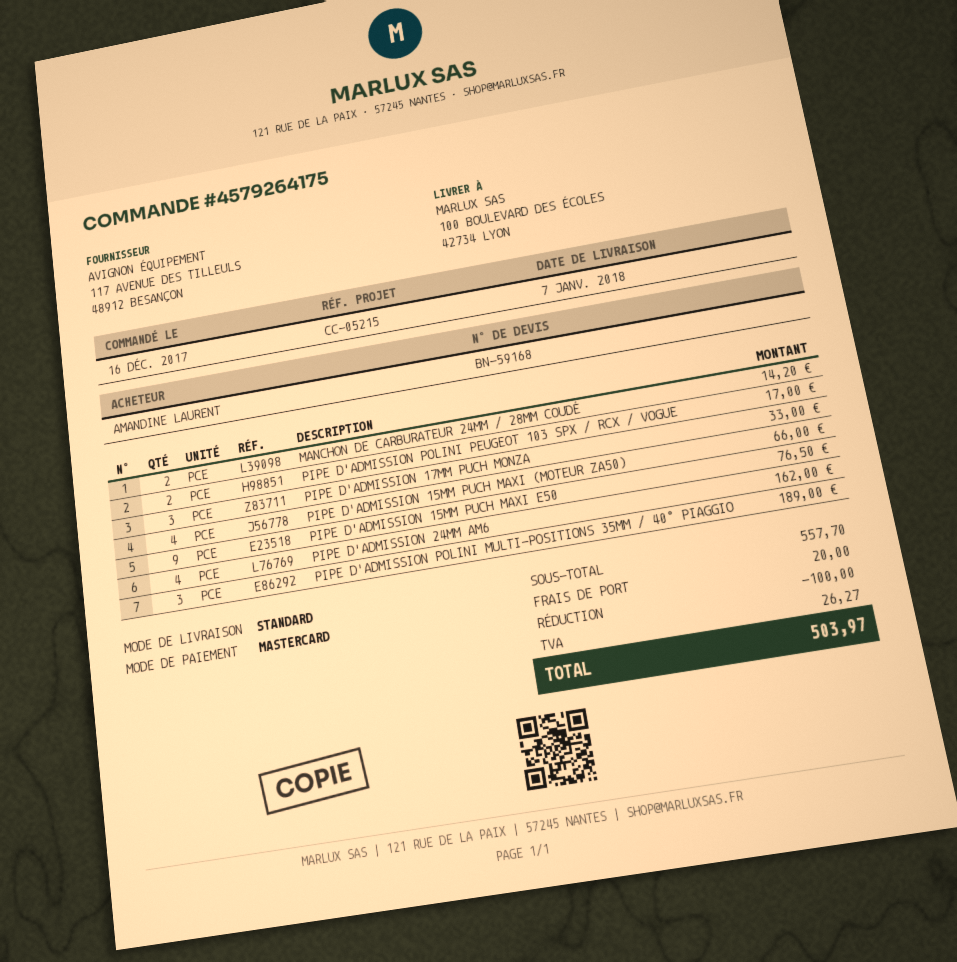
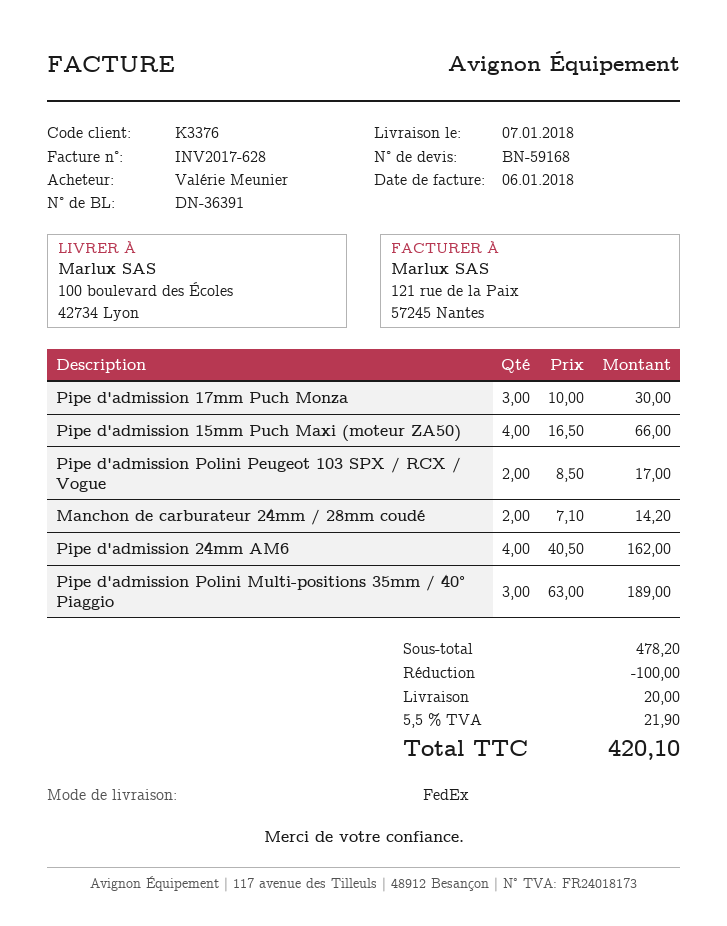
ordered by: AMANDINE LAURENT -> Valérie Meunier
shipping method: standard -> FedEx
PIPE D'ADMISSION 17MM PUCH MONZA: 3 for 33.00 -> 3 for 30.00
PIPE D'ADMISSION 15MM PUCH MAXI E50: 9 for 76.50 -> none
subtotal: 557.70 -> 478.20
tax: 26.27 -> 21.90
total: 503.97 -> 420.10

